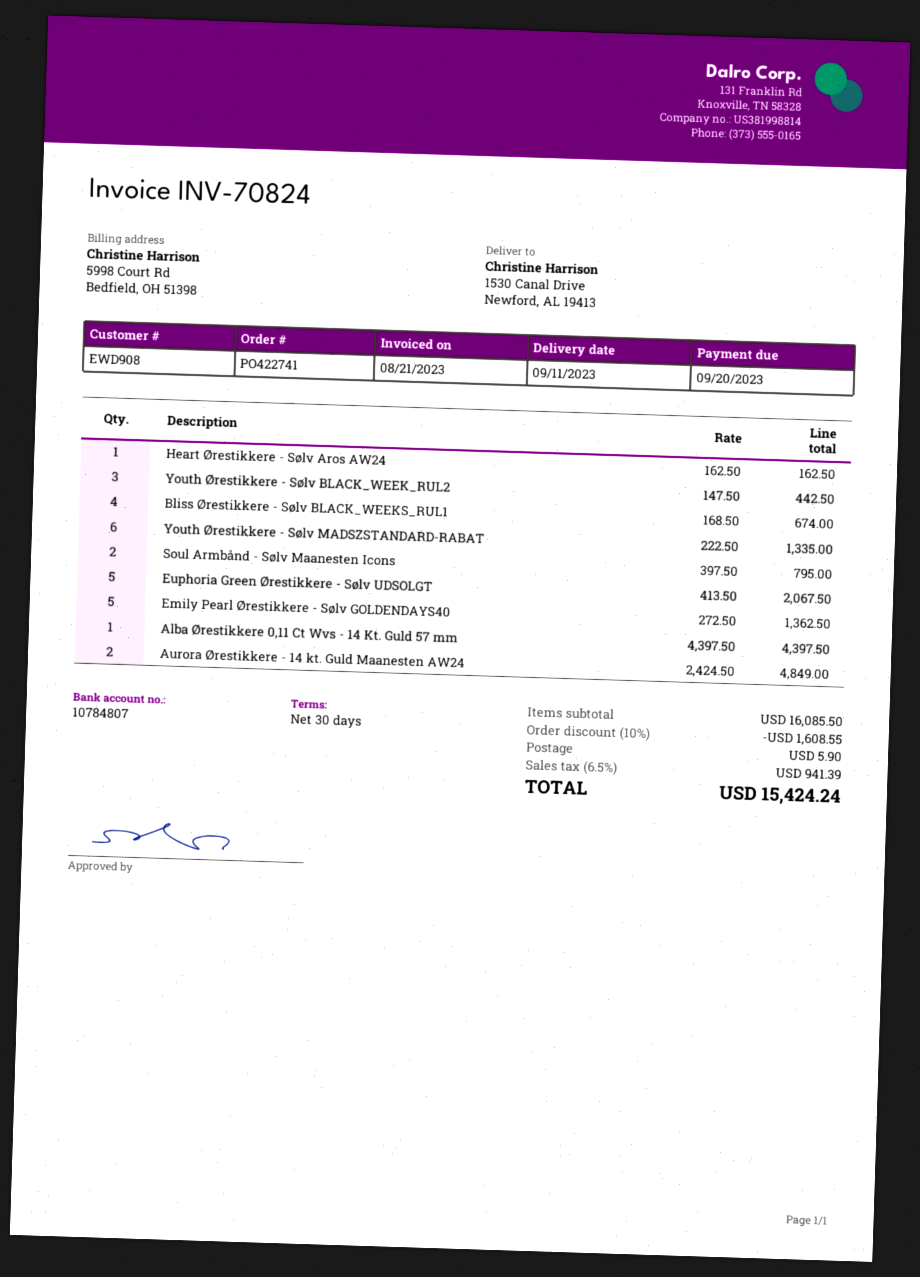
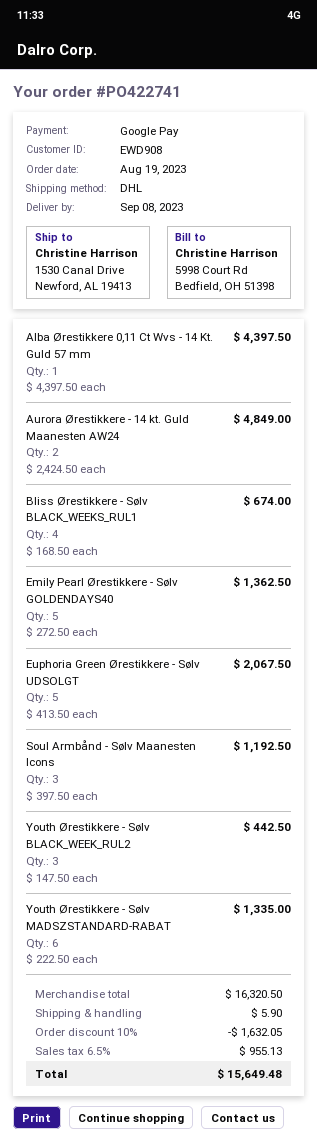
delivery date: 2023-09-11 -> 2023-09-08
Heart Ørestikkere - Sølv Aros AW24: 1 x 162.50 = 162.50 -> none
Soul Armbånd - Sølv Maanesten Icons: 2 x 397.50 = 795.00 -> 3 x 397.50 = 1192.50
subtotal: 16085.50 -> 16320.50
discount: 10% = 1608.55 -> 10% = 1632.05
tax: 6.5% = 941.39 -> 6.5% = 955.13
total: 15424.24 -> 15649.48

